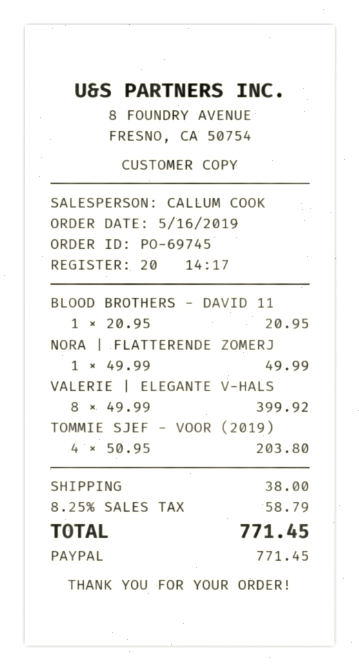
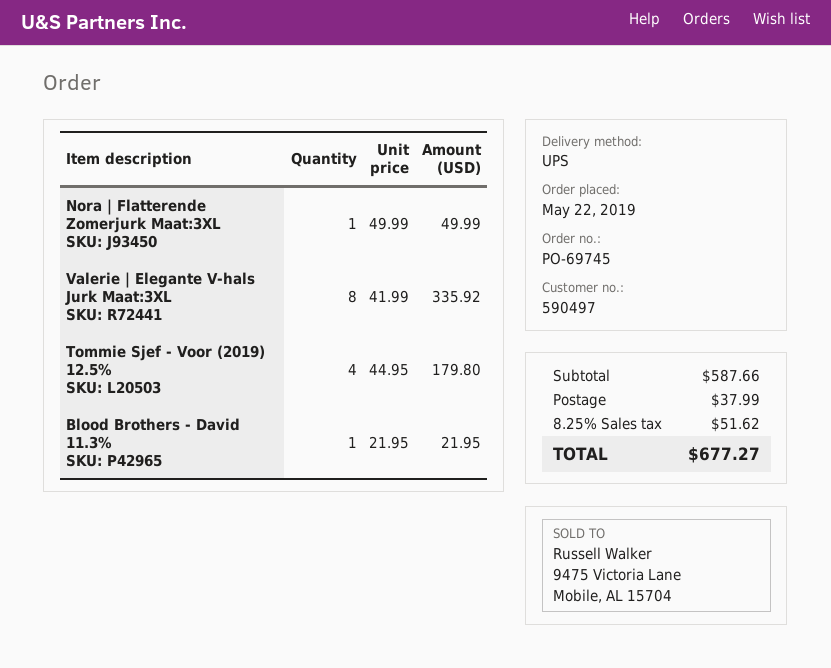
order date: 2019-05-16 -> 2019-05-22
BLOOD BROTHERS - DAVID 11: 1 x 20.95 = 20.95 -> 1 x 21.95 = 21.95
VALERIE | ELEGANTE V-HALS: 8 x 49.99 = 399.92 -> 8 x 41.99 = 335.92
TOMMIE SJEF - VOOR (2019): 4 x 50.95 = 203.80 -> 4 x 44.95 = 179.80
shipping: 38.00 -> 37.99
tax: 8.25% = 58.79 -> 8.25% = 51.62
total: 771.45 -> 677.27

